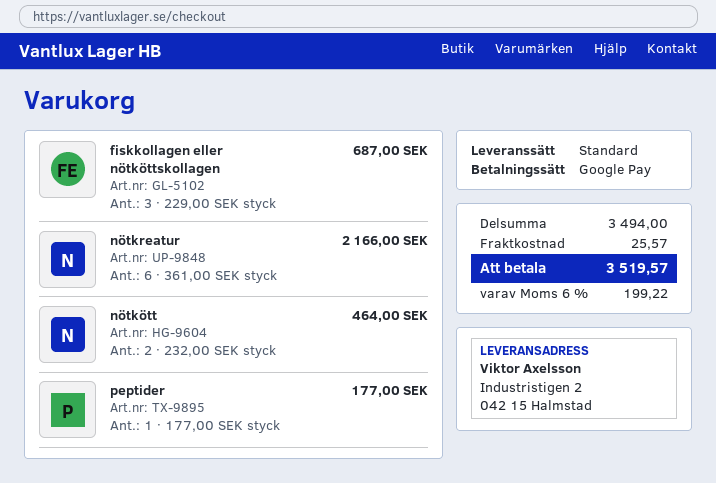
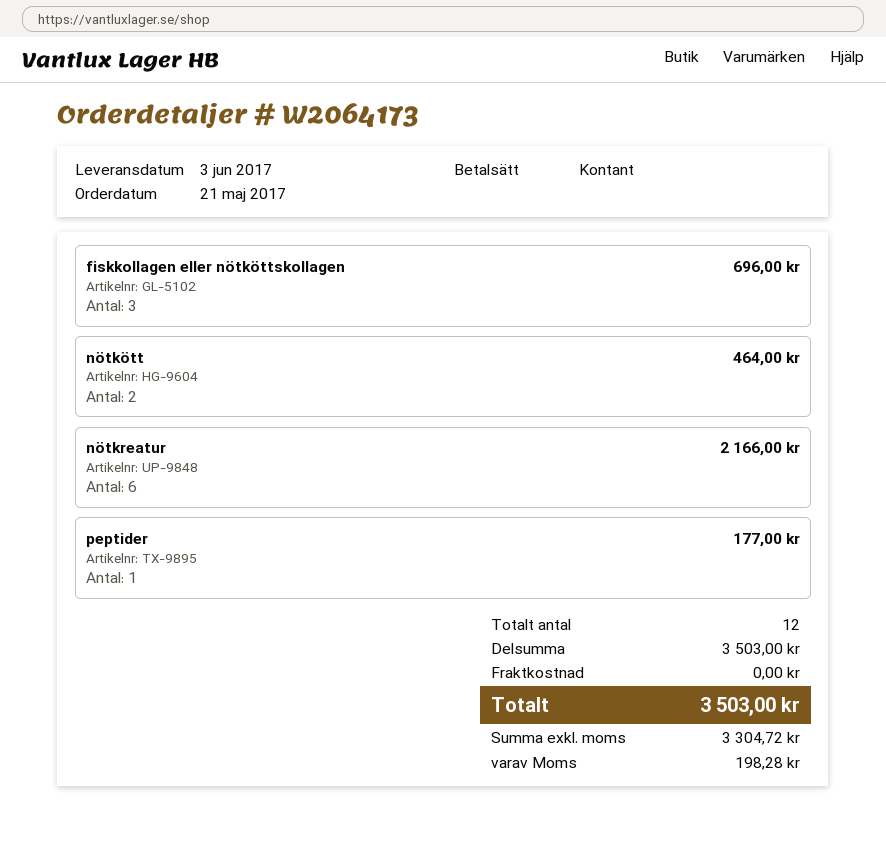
payment method: Google Pay -> cash
fiskkollagen eller nötköttskollagen: 3 for 687.00 -> 3 for 696.00
subtotal: 3494.00 -> 3503.00
shipping: 25.57 -> 0.00
tax: 199.22 -> 198.28
total: 3519.57 -> 3503.00

